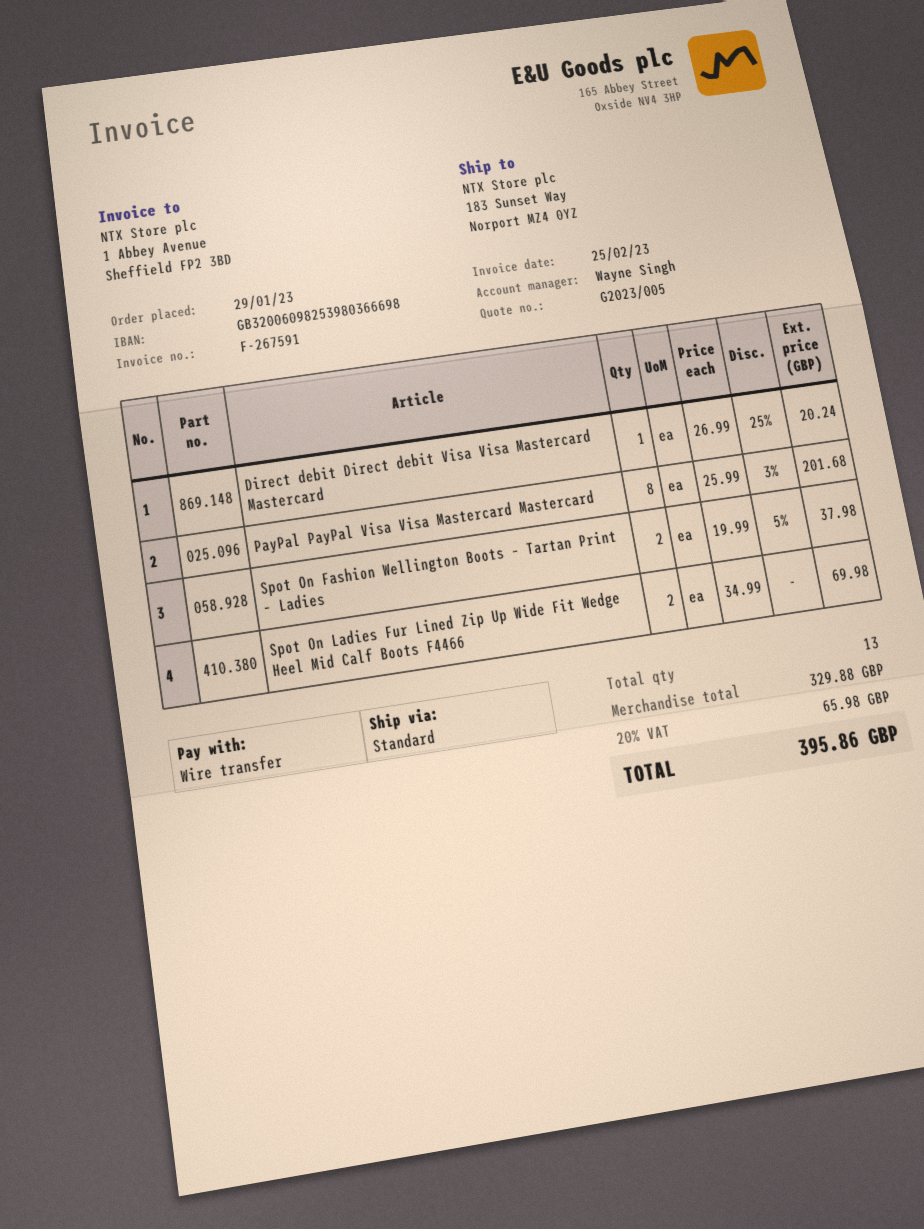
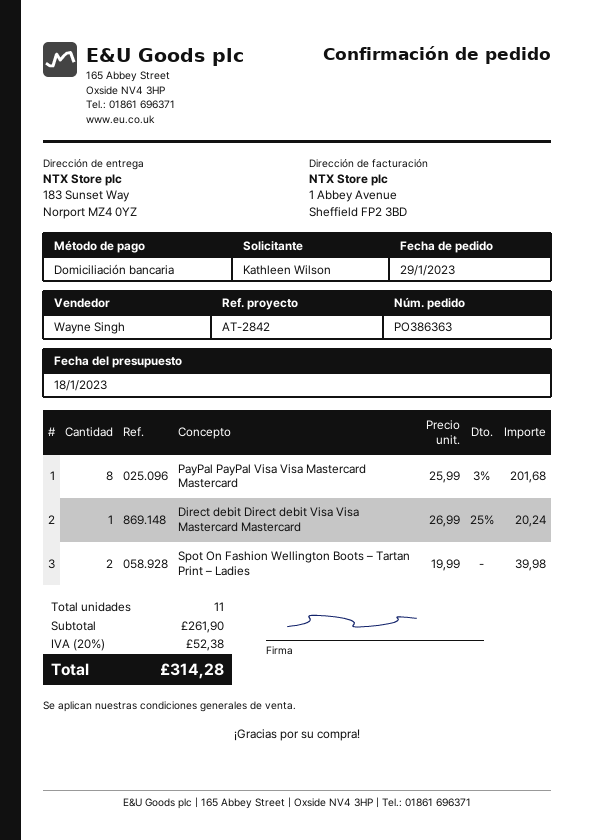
payment method: bank transfer -> direct debit
Spot On Fashion Wellington Boots – Tartan Print – Ladies: 2 x 19.99 - 5% = 37.98 -> 2 x 19.99 = 39.98
Spot On Ladies Fur Lined Zip Up Wide Fit Wedge Heel Mid Calf Boots F4466: 2 x 34.99 = 69.98 -> none
total quantity: 13 -> 11
subtotal: 329.88 -> 261.90
tax: 20% = 65.98 -> 20% = 52.38
total: 395.86 -> 314.28

